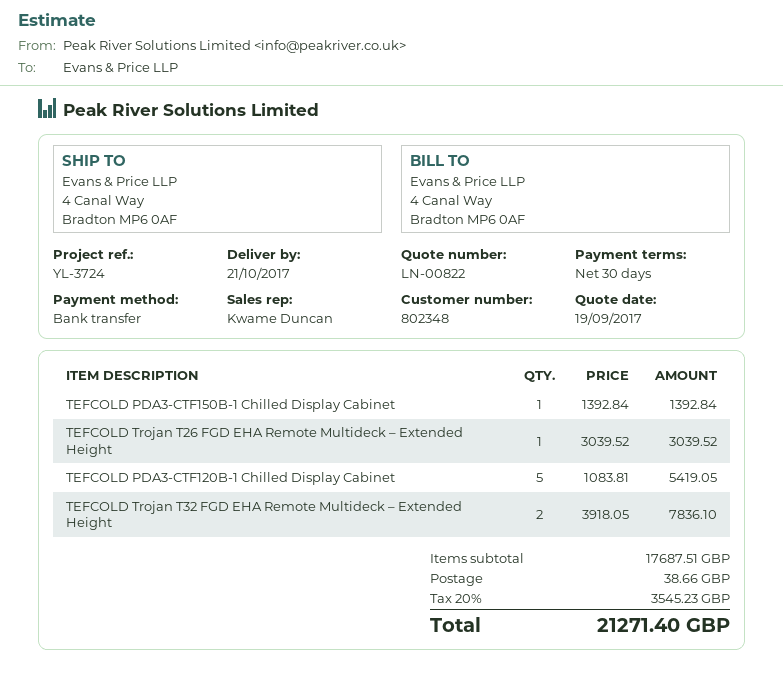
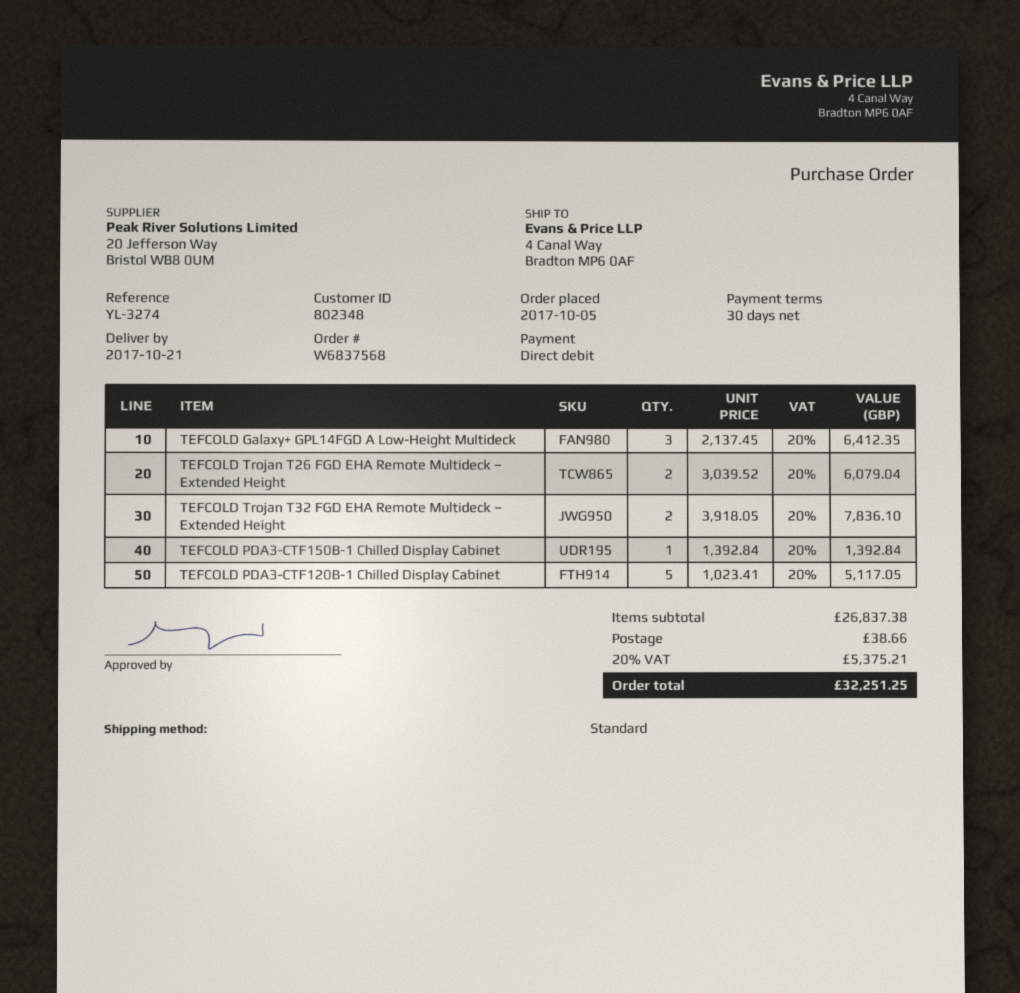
reference: YL-3724 -> YL-3274
payment method: bank transfer -> direct debit
TEFCOLD Trojan T26 FGD EHA Remote Multideck – Extended Height: 1 x 3039.52 = 3039.52 -> 2 x 3039.52 = 6079.04
TEFCOLD PDA3-CTF120B-1 Chilled Display Cabinet: 5 x 1083.81 = 5419.05 -> 5 x 1023.41 = 5117.05
TEFCOLD Galaxy+ GPL14FGD A Low-Height Multideck: none -> 3 x 2137.45 = 6412.35
subtotal: 17687.51 -> 26837.38
tax: 20% = 3545.23 -> 20% = 5375.21
total: 21271.40 -> 32251.25

